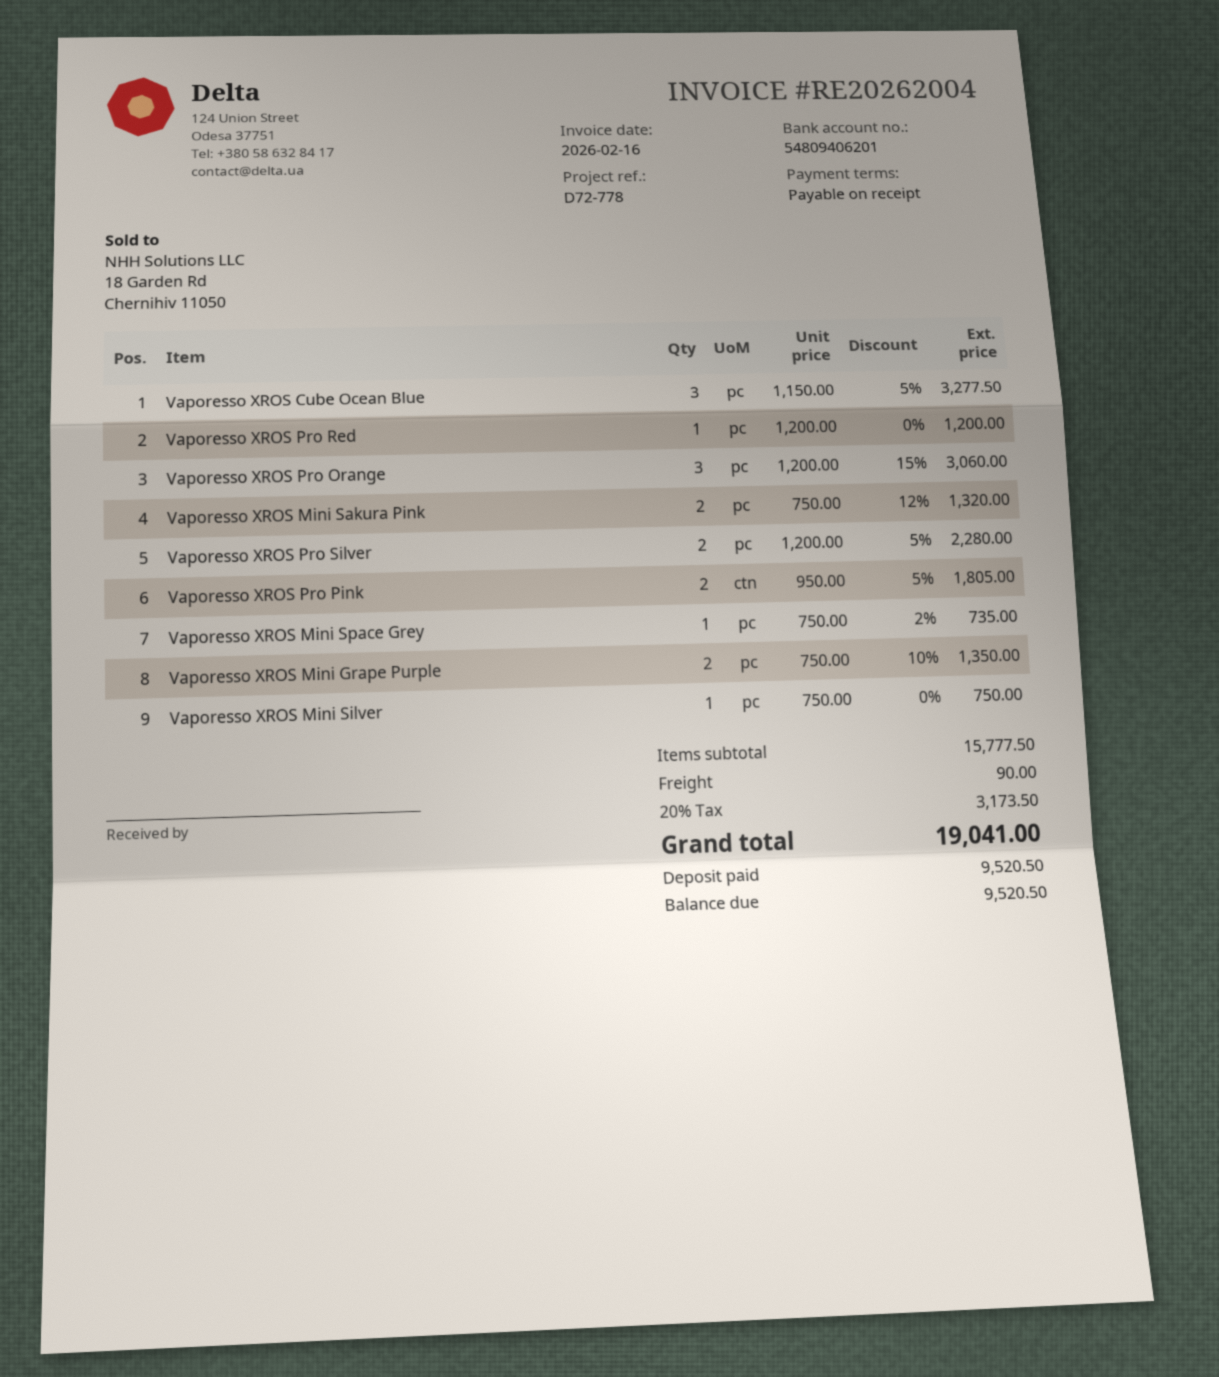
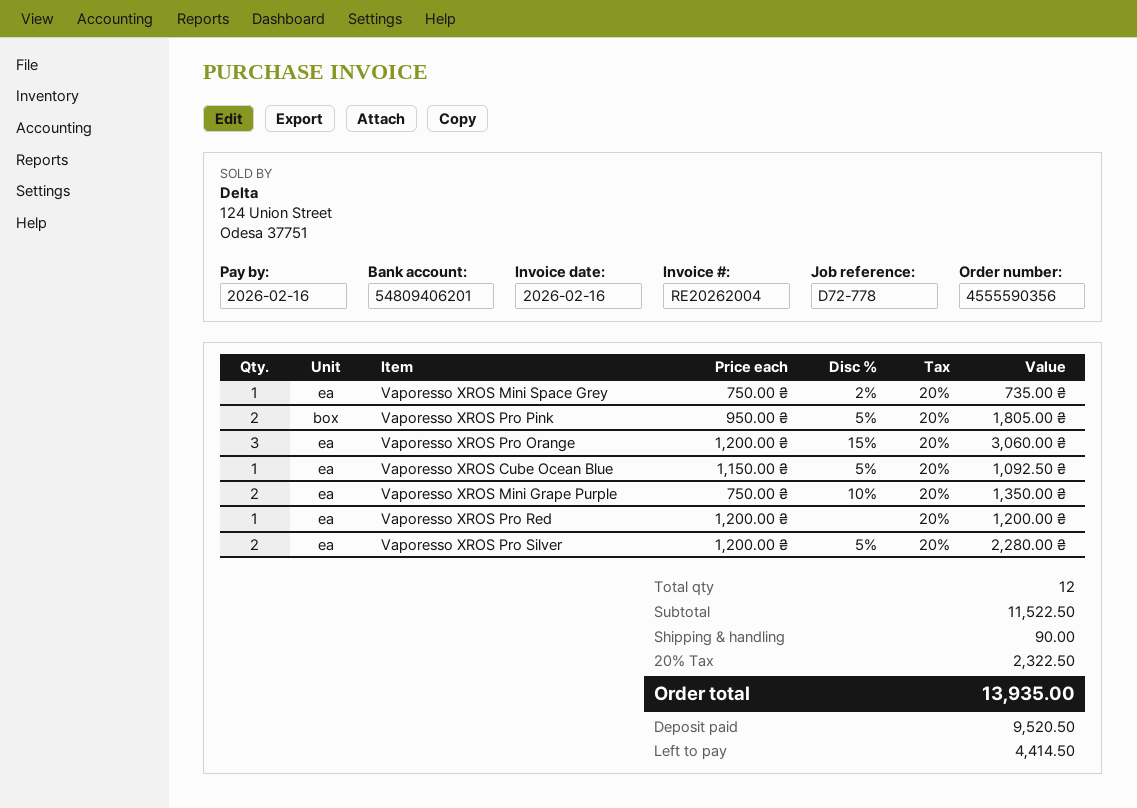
Vaporesso XROS Cube Ocean Blue: 3 x 1150.00 - 5% = 3277.50 -> 1 x 1150.00 - 5% = 1092.50
Vaporesso XROS Mini Sakura Pink: 2 x 750.00 - 12% = 1320.00 -> none
Vaporesso XROS Mini Silver: 1 x 750.00 = 750.00 -> none
subtotal: 15777.50 -> 11522.50
tax: 20% = 3173.50 -> 20% = 2322.50
total: 19041.00 -> 13935.00
balance: 9520.50 -> 4414.50

